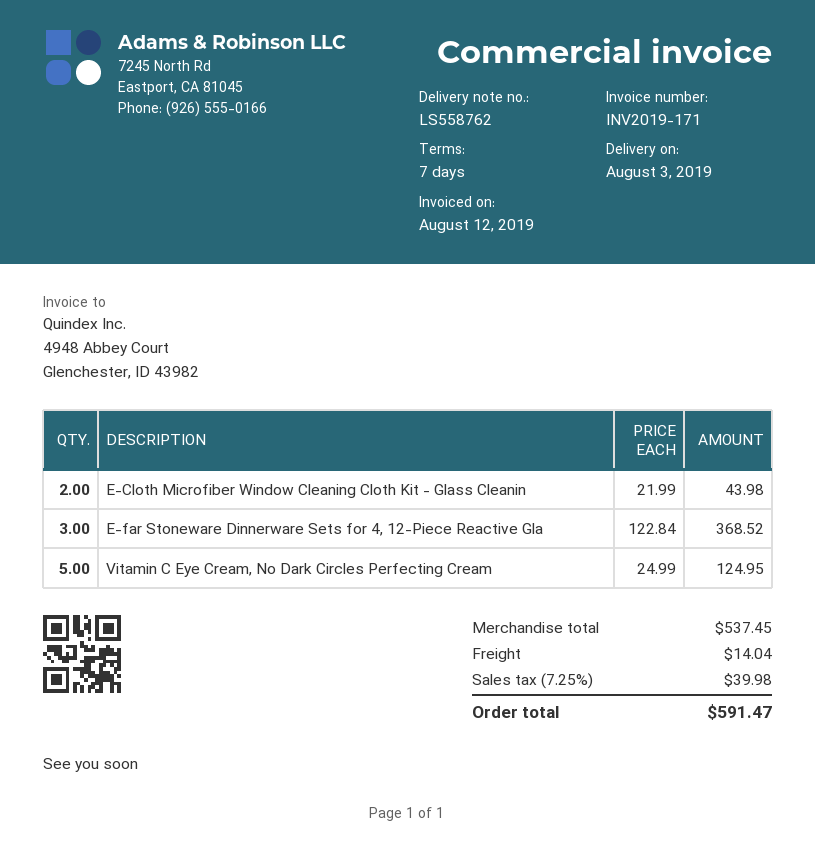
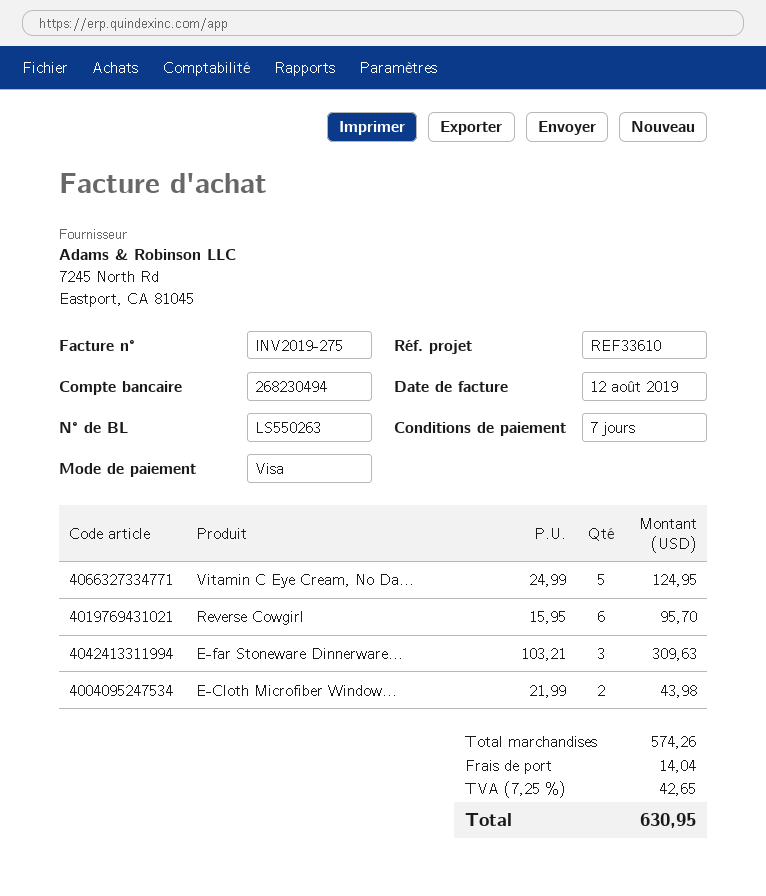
delivery note number: LS558762 -> LS550263
invoice number: INV2019-171 -> INV2019-275
E-far Stoneware Dinnerware Sets for 4, 12-Piece Reactive Gla: 3 x 122.84 = 368.52 -> 3 x 103.21 = 309.63
Reverse Cowgirl: none -> 6 x 15.95 = 95.70
subtotal: 537.45 -> 574.26
tax: 7.25% = 39.98 -> 7.25% = 42.65
total: 591.47 -> 630.95

